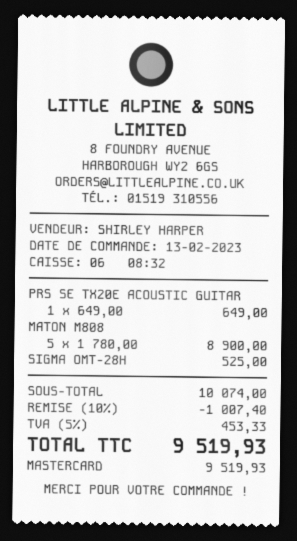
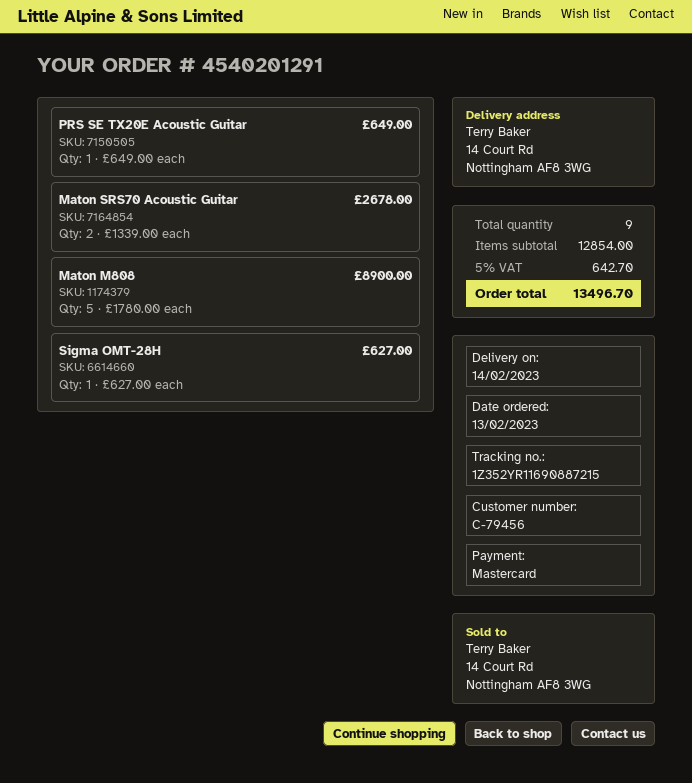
SIGMA OMT-28H: 1 x 525.00 = 525.00 -> 1 x 627.00 = 627.00
Maton SRS70 Acoustic Guitar: none -> 2 x 1339.00 = 2678.00
subtotal: 10074.00 -> 12854.00
discount: 10% = 1007.40 -> none
tax: 5% = 453.33 -> 5% = 642.70
total: 9519.93 -> 13496.70

